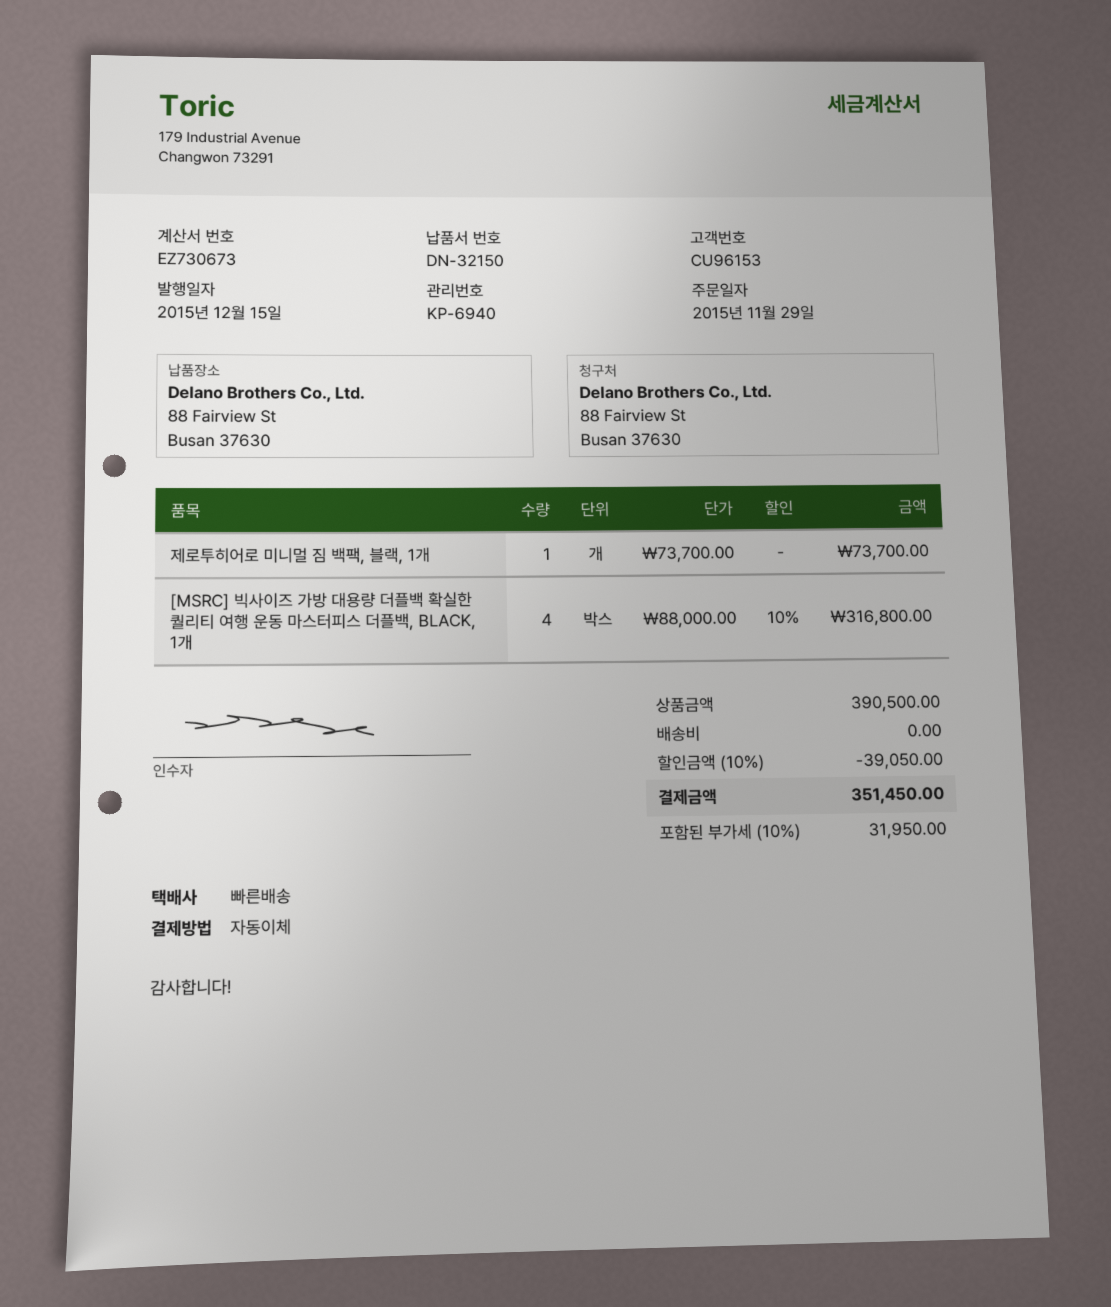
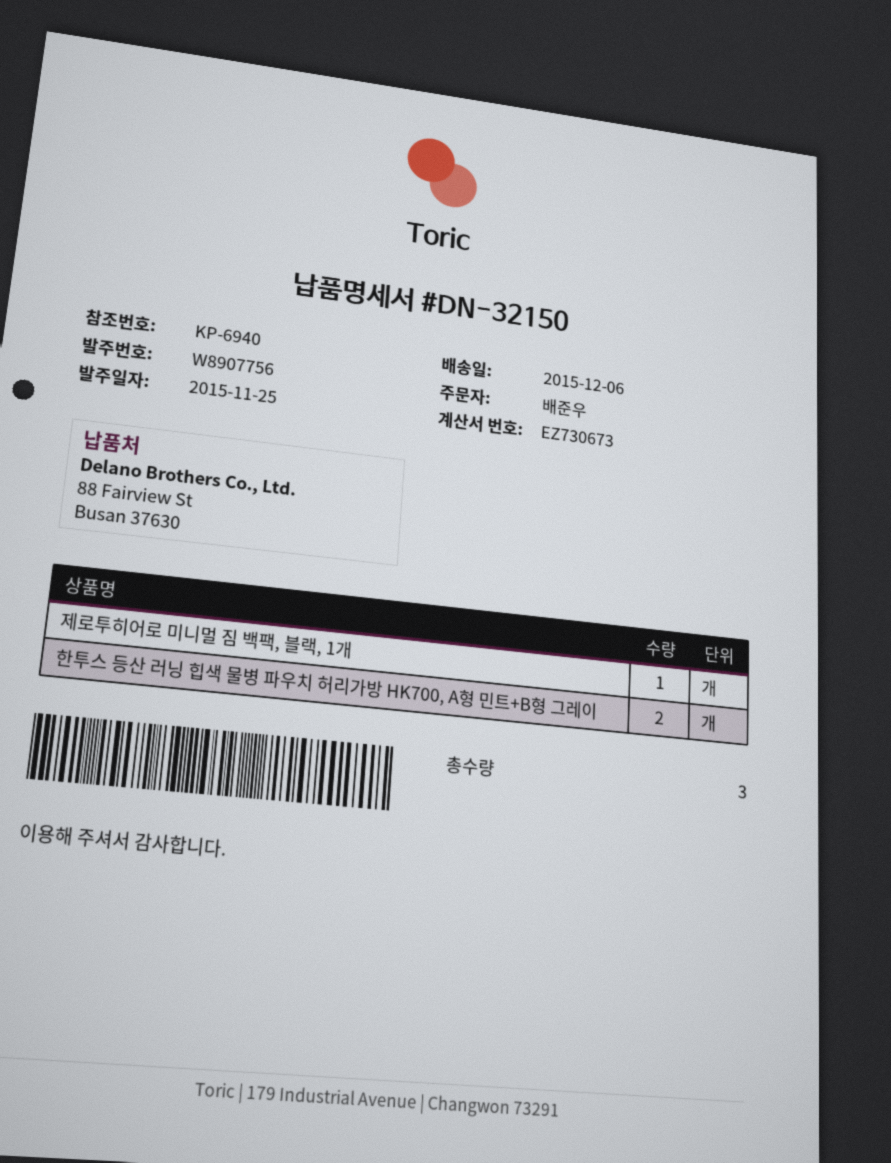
order date: 2015-11-29 -> 2015-11-25
[MSRC] 빅사이즈 가방 대용량 더플백 확실한 퀄리티 여행 운동 마스터피스 더플백, BLACK, 1개: 4 -> none
한투스 등산 러닝 힙색 물병 파우치 허리가방 HK700, A형 민트+B형 그레이: none -> 2

